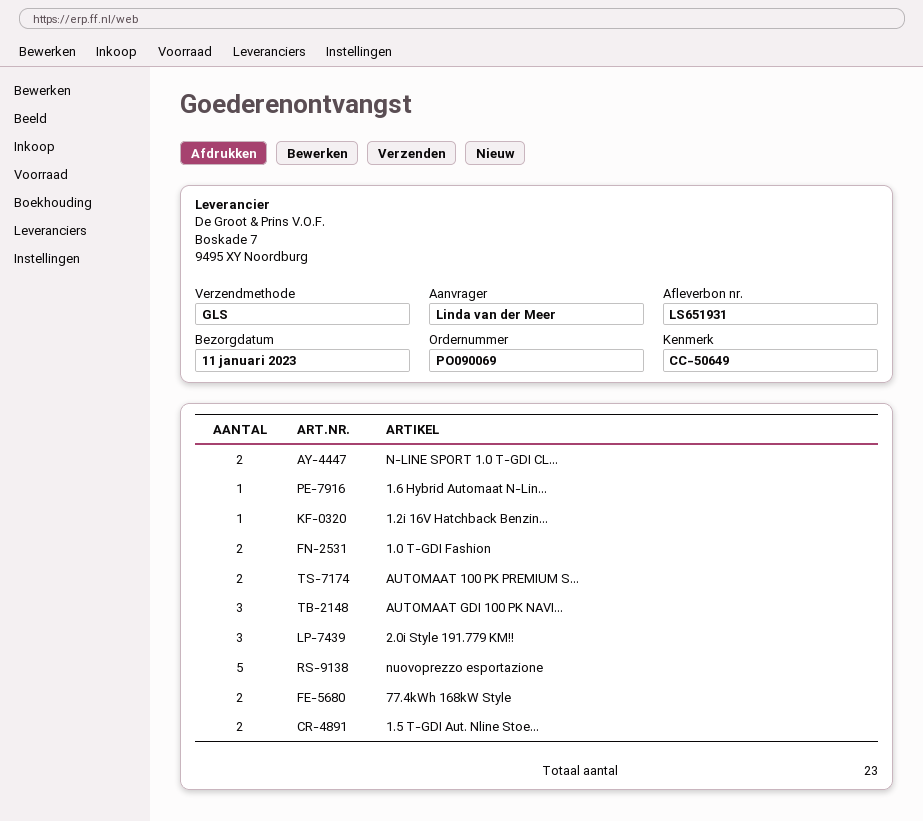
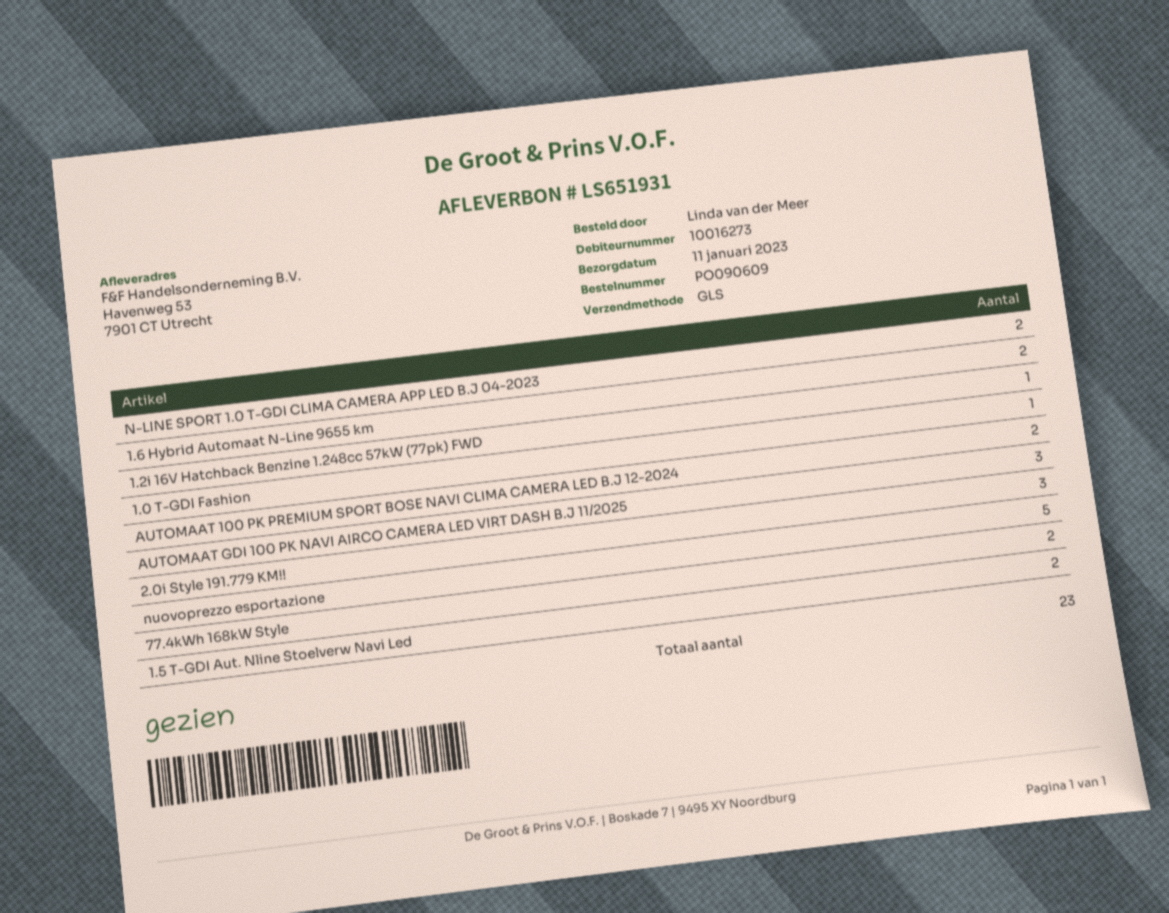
order number: PO090069 -> PO090609
1.6 Hybrid Automaat N-Lin...: 1 -> 2
1.0 T-GDI Fashion: 2 -> 1

